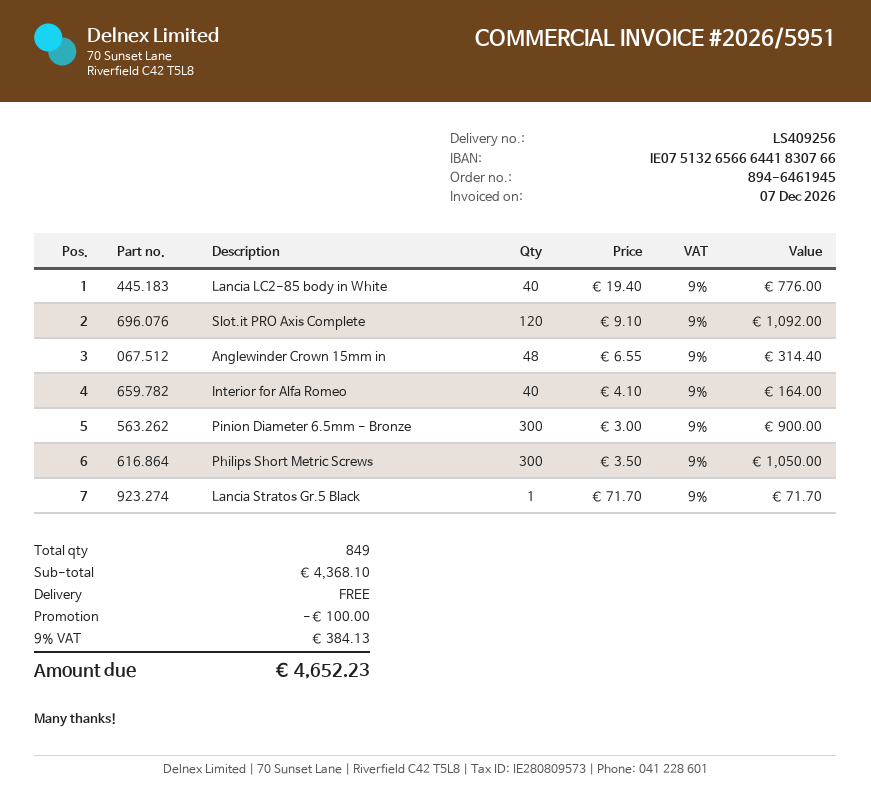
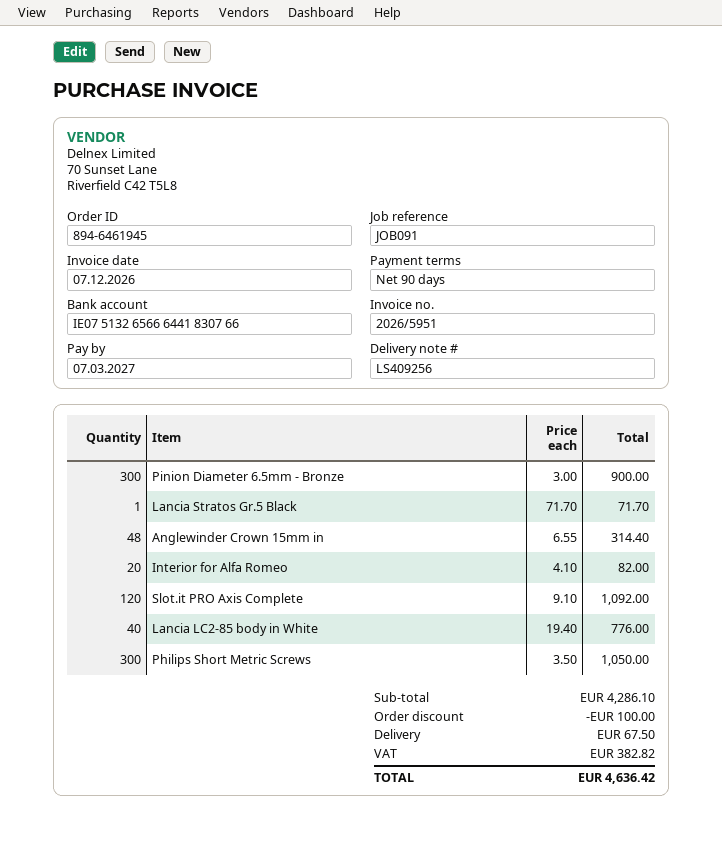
Interior for Alfa Romeo: 40 x 4.10 = 164.00 -> 20 x 4.10 = 82.00
subtotal: 4368.10 -> 4286.10
shipping: 0.00 -> 67.50
tax: 384.13 -> 382.82
total: 4652.23 -> 4636.42

